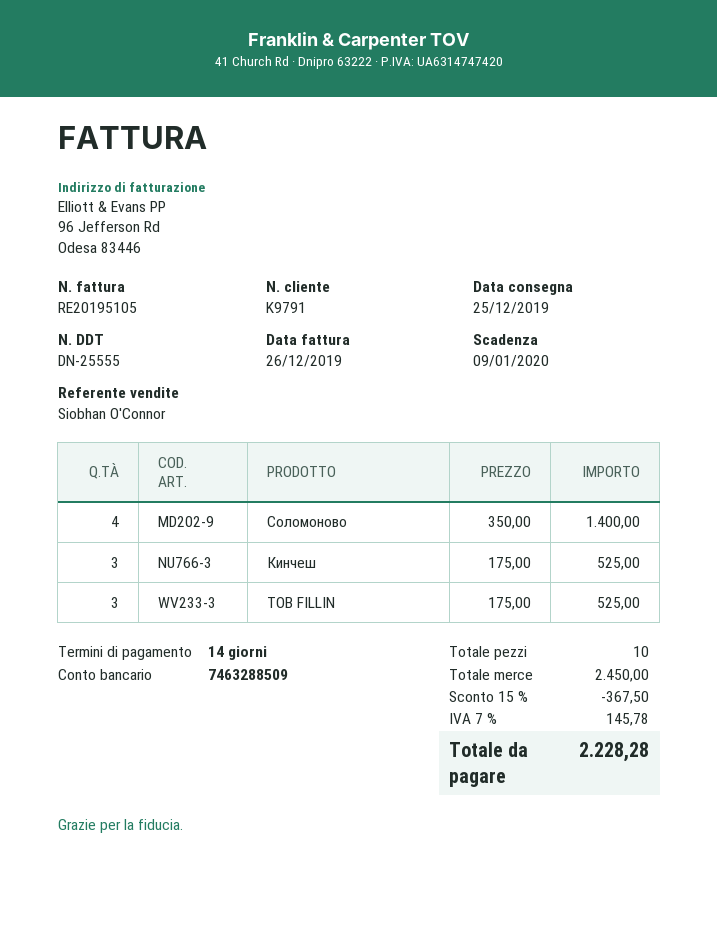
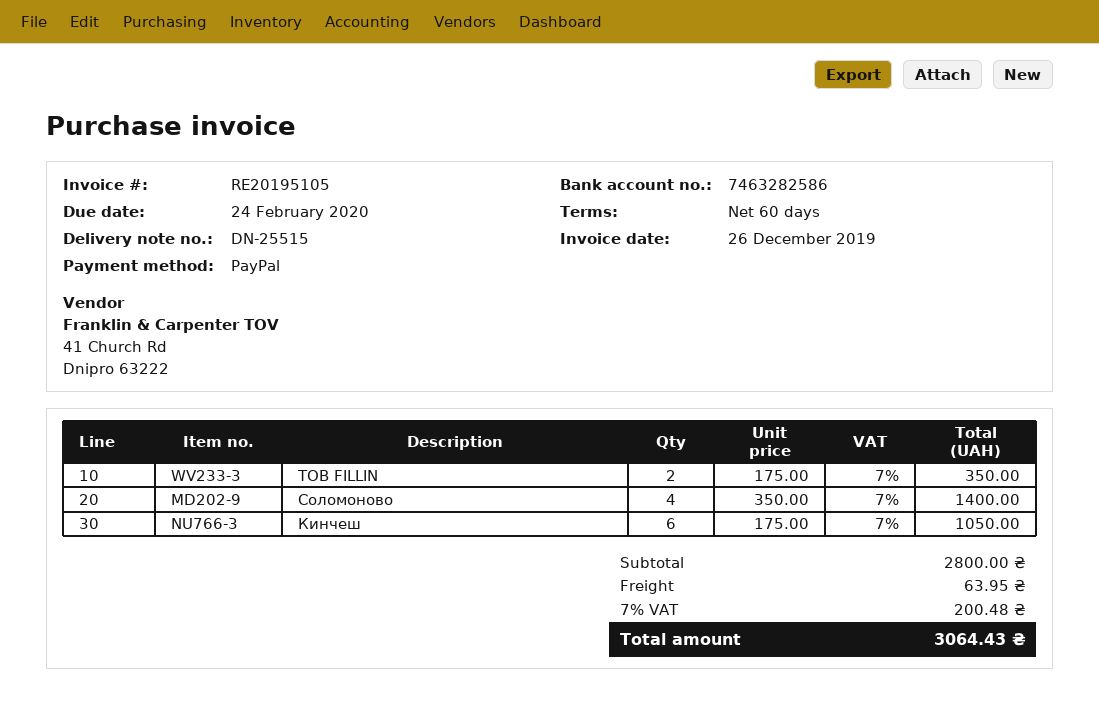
delivery note number: DN-25555 -> DN-25515
payment terms: 14 days -> 60 days
due date: 2020-01-09 -> 2020-02-24
bank account: 7463288509 -> 7463282586
Кинчеш: 3 x 175.00 = 525.00 -> 6 x 175.00 = 1050.00
ТОВ FILLIN: 3 x 175.00 = 525.00 -> 2 x 175.00 = 350.00
subtotal: 2450.00 -> 2800.00
discount: 15% = 367.50 -> none
shipping: none -> 63.95
tax: 7% = 145.78 -> 7% = 200.48
total: 2228.28 -> 3064.43

